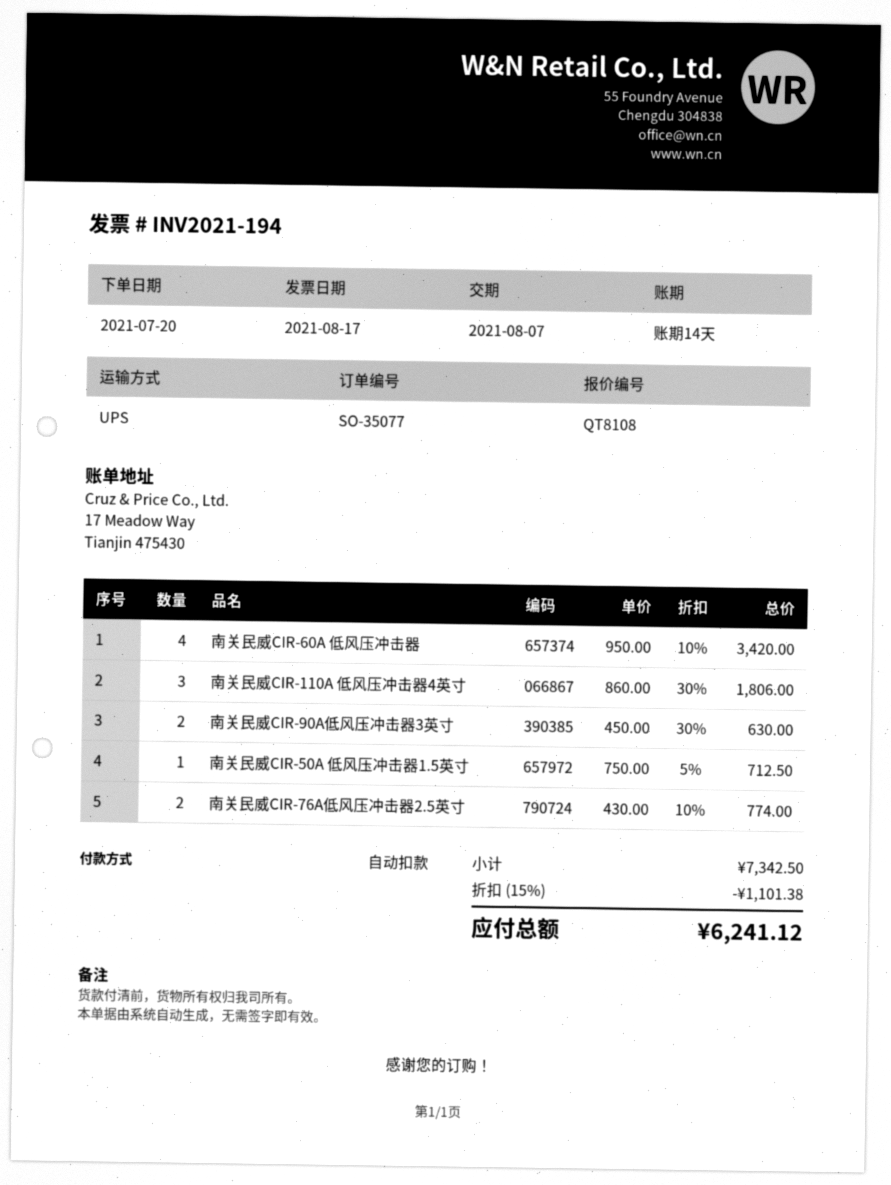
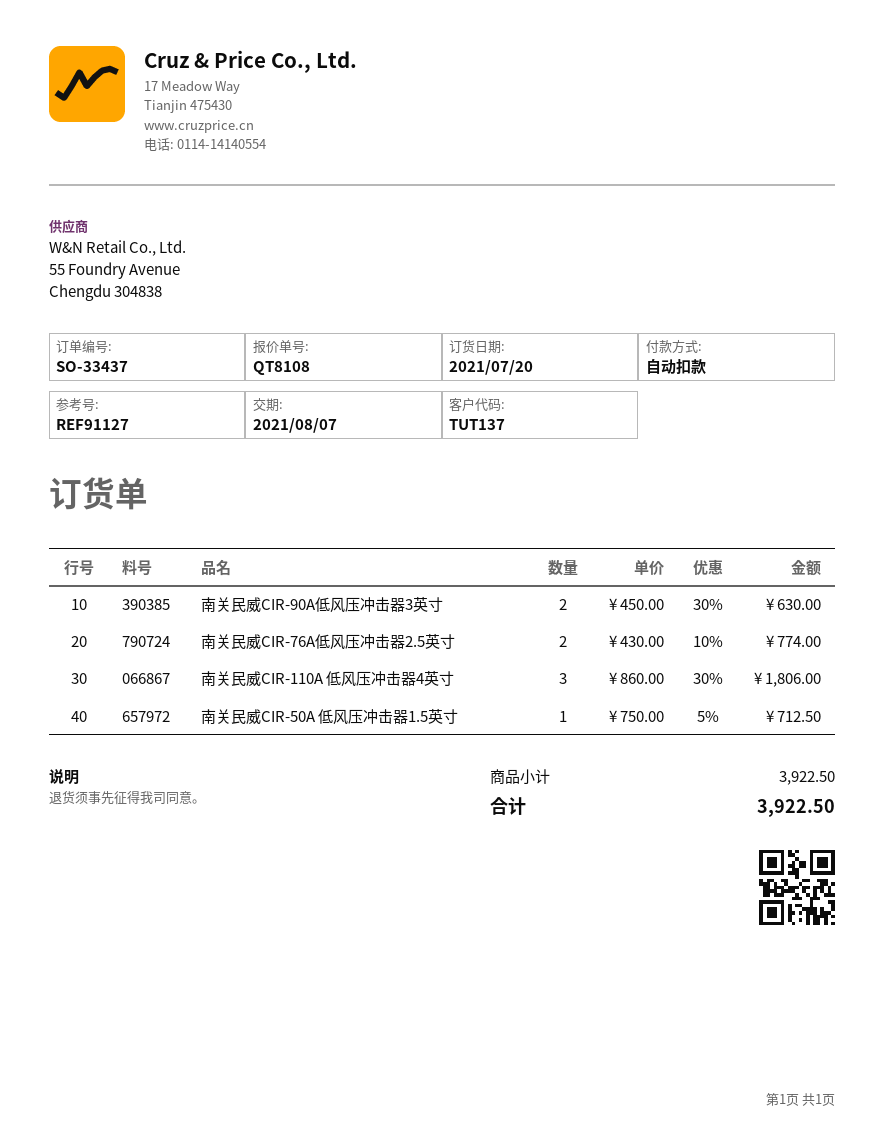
order number: SO-35077 -> SO-33437
南关民威CIR-60A 低风压冲击器: 4 x 950.00 - 10% = 3420.00 -> none
subtotal: 7342.50 -> 3922.50
discount: 15% = 1101.38 -> none
total: 6241.12 -> 3922.50

